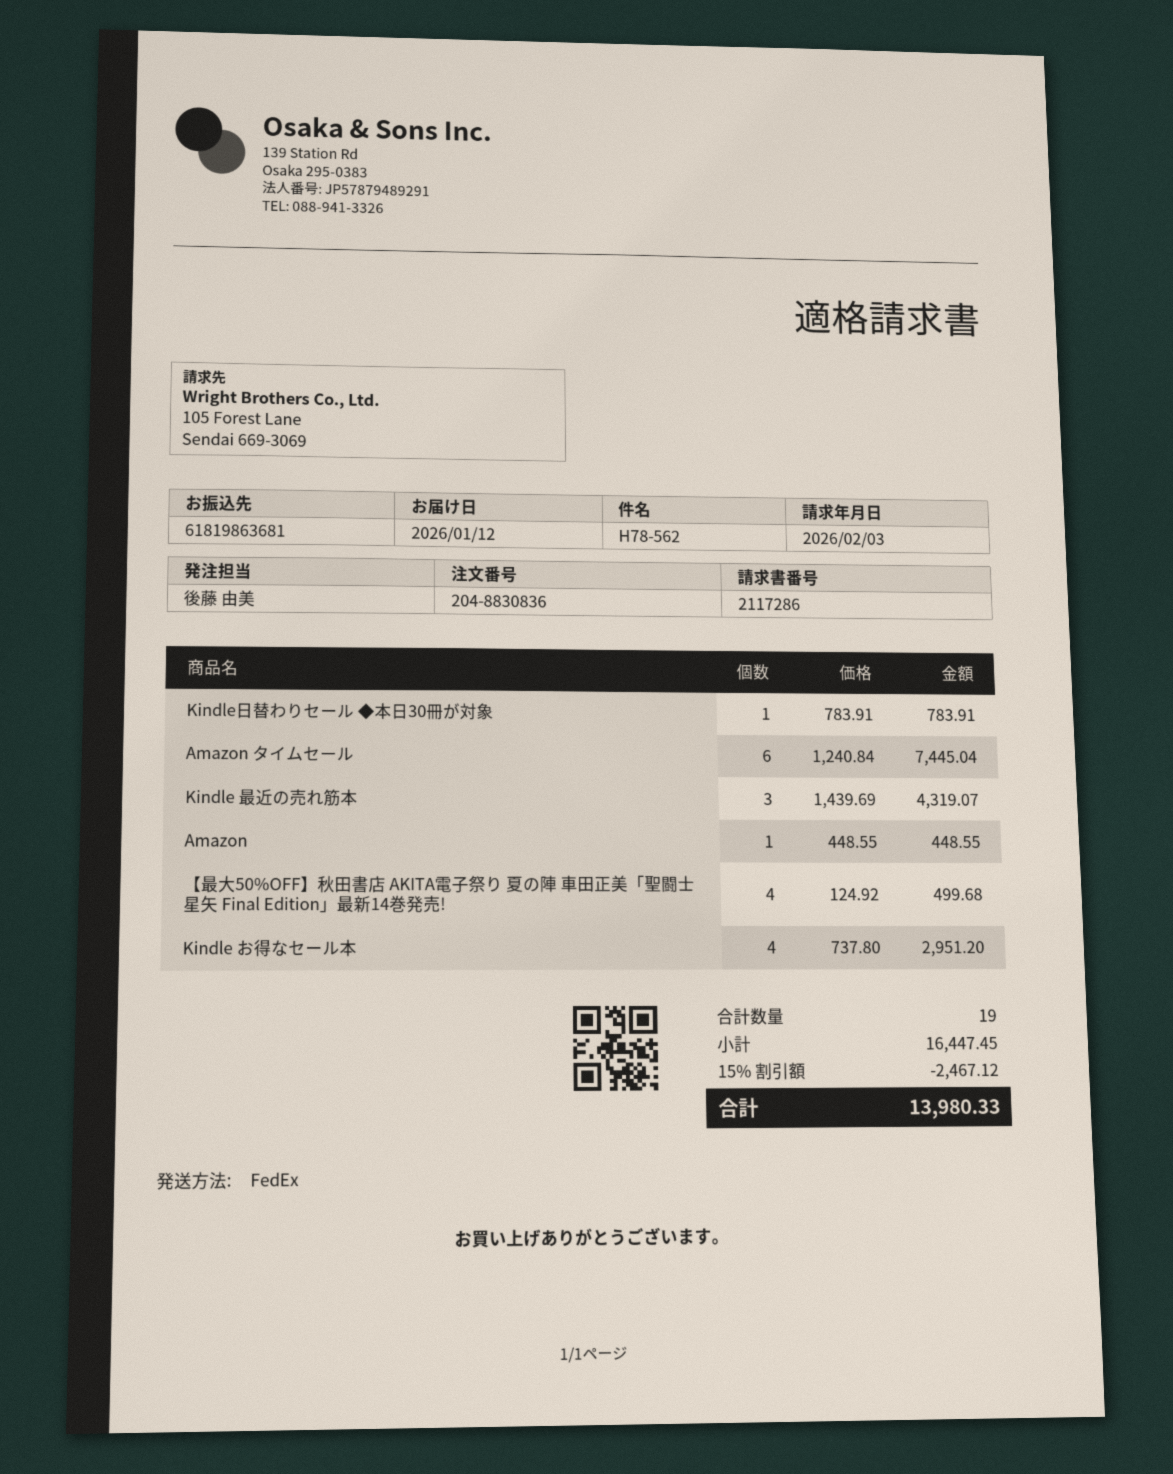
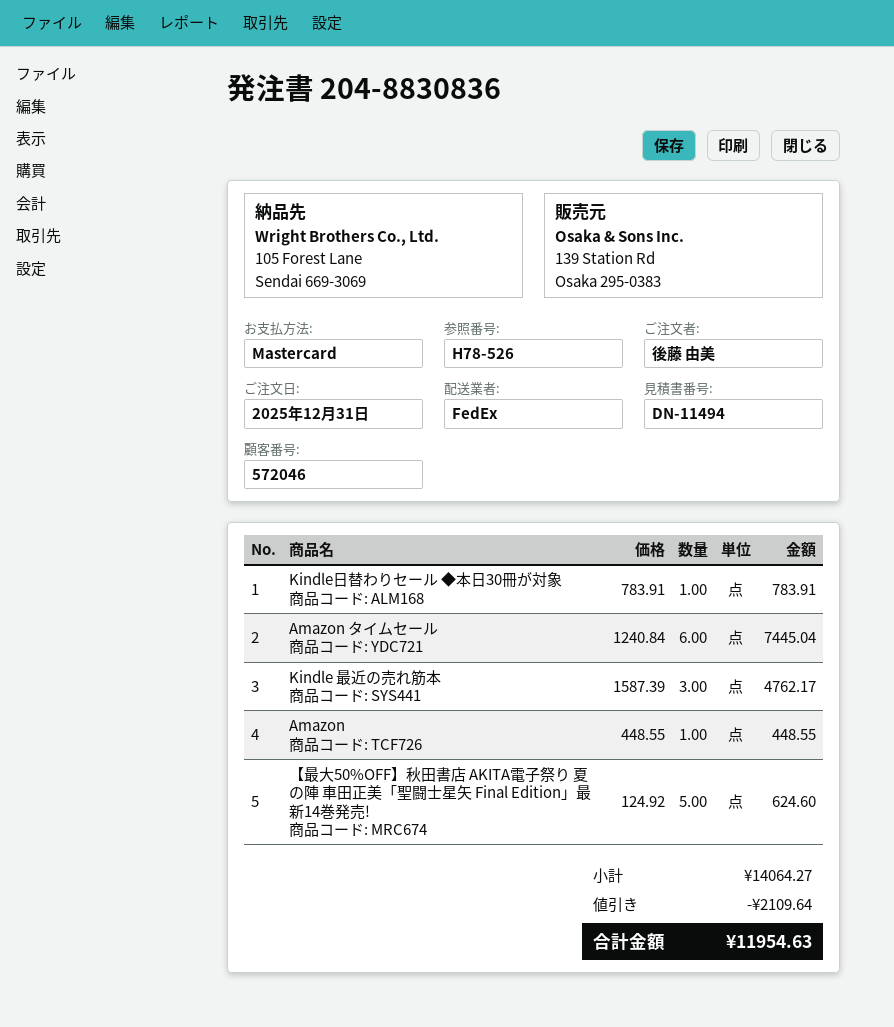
reference: H78-562 -> H78-526
Kindle 最近の売れ筋本: 3 x 1439.69 = 4319.07 -> 3 x 1587.39 = 4762.17
【最大50%OFF】秋田書店 AKITA電子祭り 夏の陣 車田正美「聖闘士星矢 Final Edition」最新14巻発売!: 4 x 124.92 = 499.68 -> 5 x 124.92 = 624.60
Kindle お得なセール本: 4 x 737.80 = 2951.20 -> none
subtotal: 16447.45 -> 14064.27
discount: 2467.12 -> 2109.64
total: 13980.33 -> 11954.63

